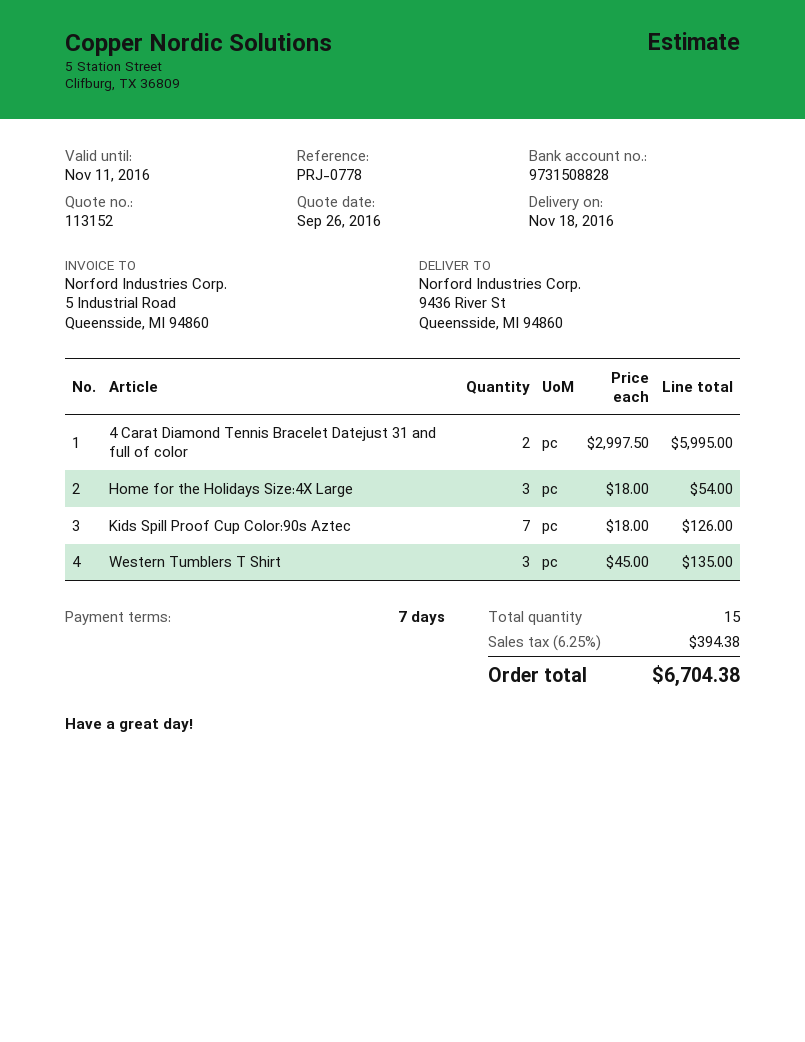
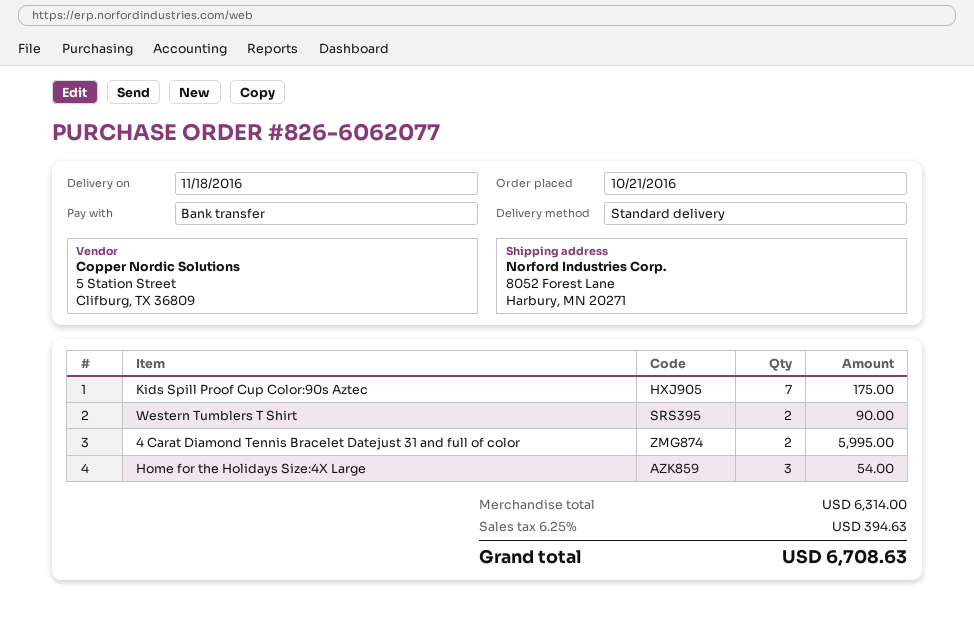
ship to: 9436 River St, Queensside, MI 94860 -> 8052 Forest Lane, Harbury, MN 20271
Kids Spill Proof Cup Color:90s Aztec: 7 for 126.00 -> 7 for 175.00
Western Tumblers T Shirt: 3 for 135.00 -> 2 for 90.00
tax: 6.25% = 394.38 -> 6.25% = 394.63
total: 6704.38 -> 6708.63

